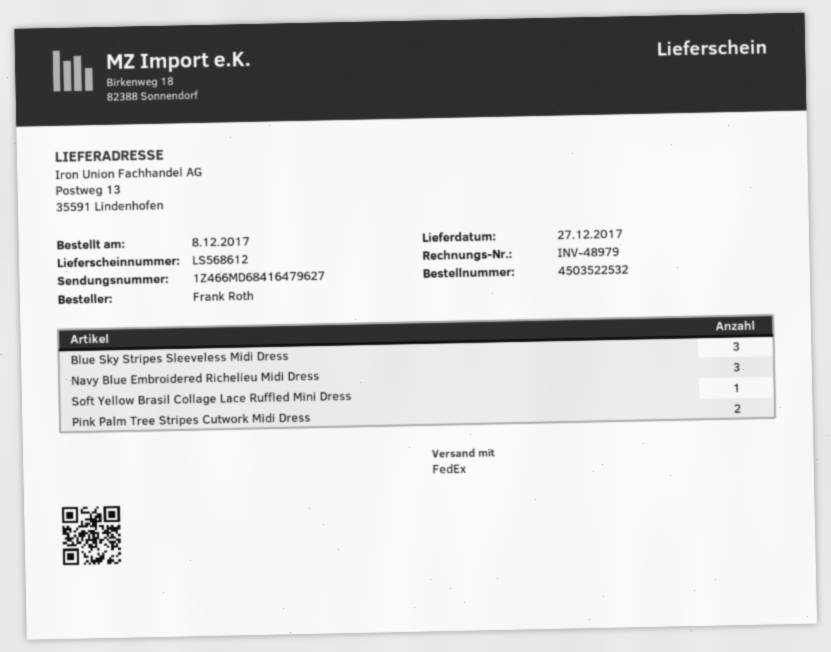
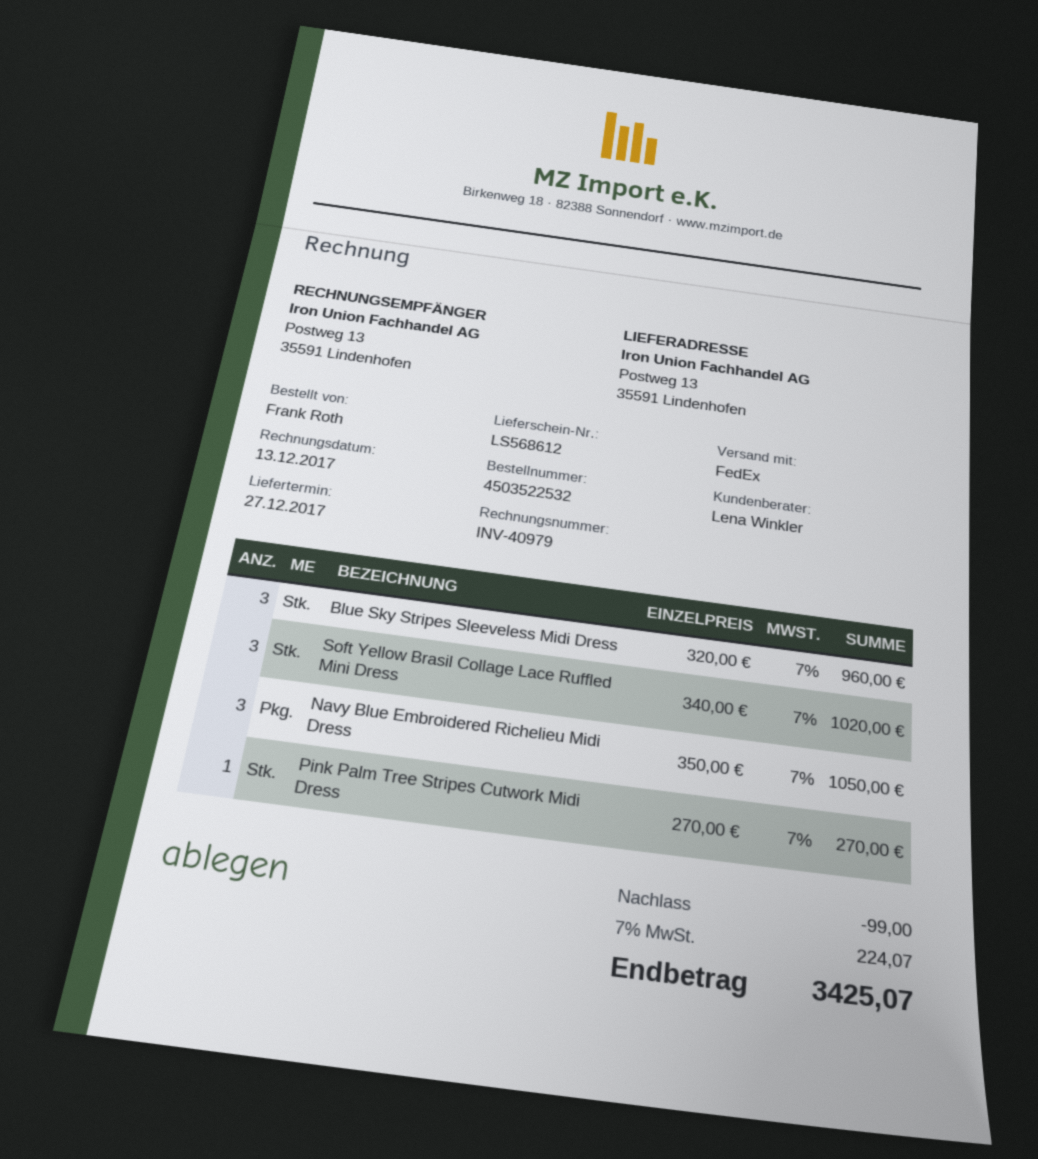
invoice number: INV-48979 -> INV-40979
Soft Yellow Brasil Collage Lace Ruffled Mini Dress: 1 -> 3
Pink Palm Tree Stripes Cutwork Midi Dress: 2 -> 1

